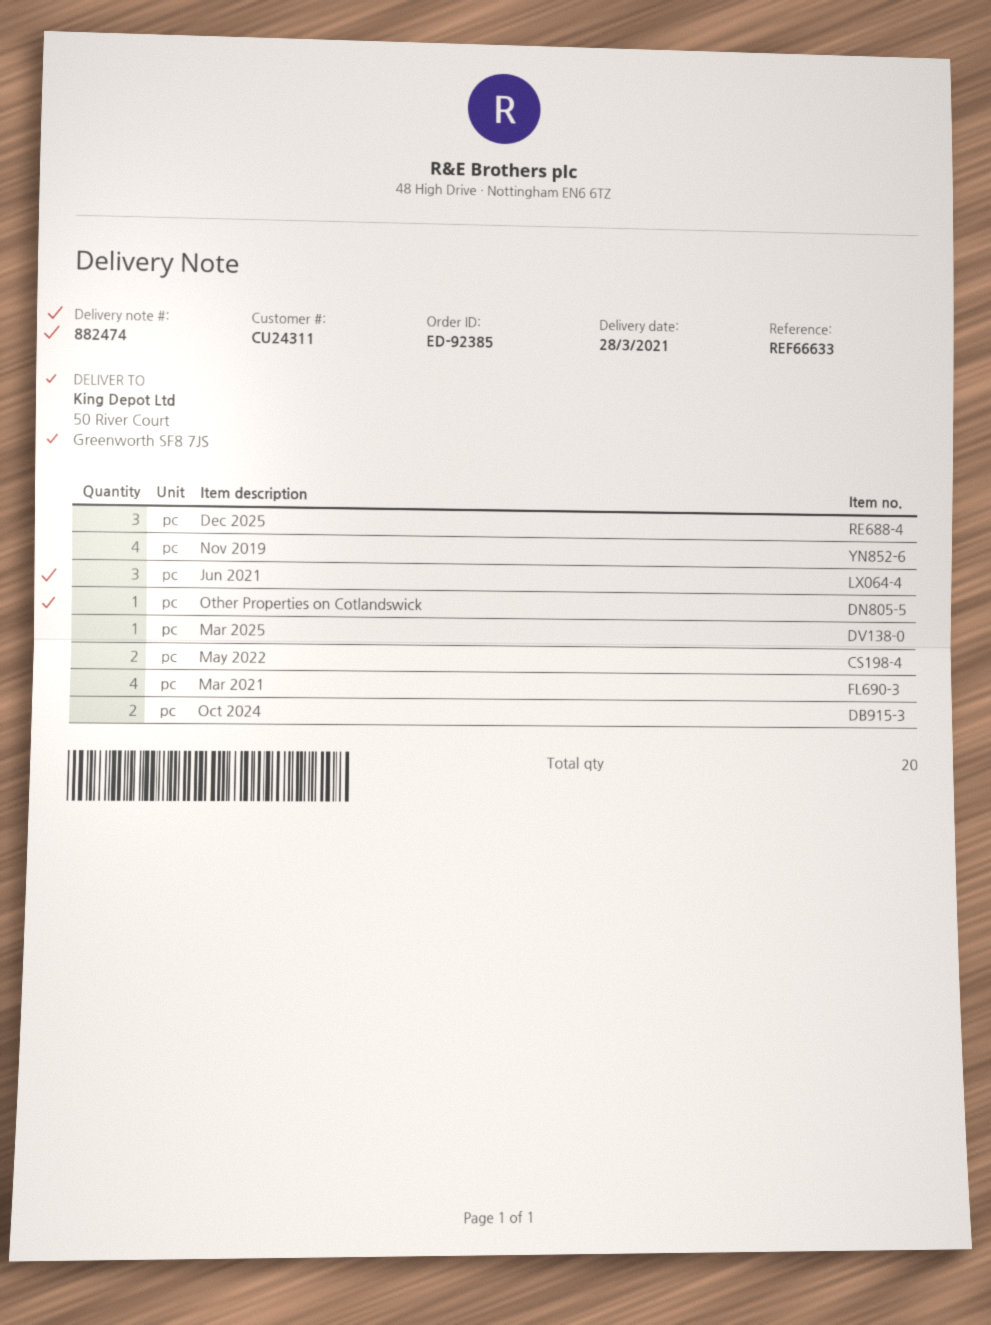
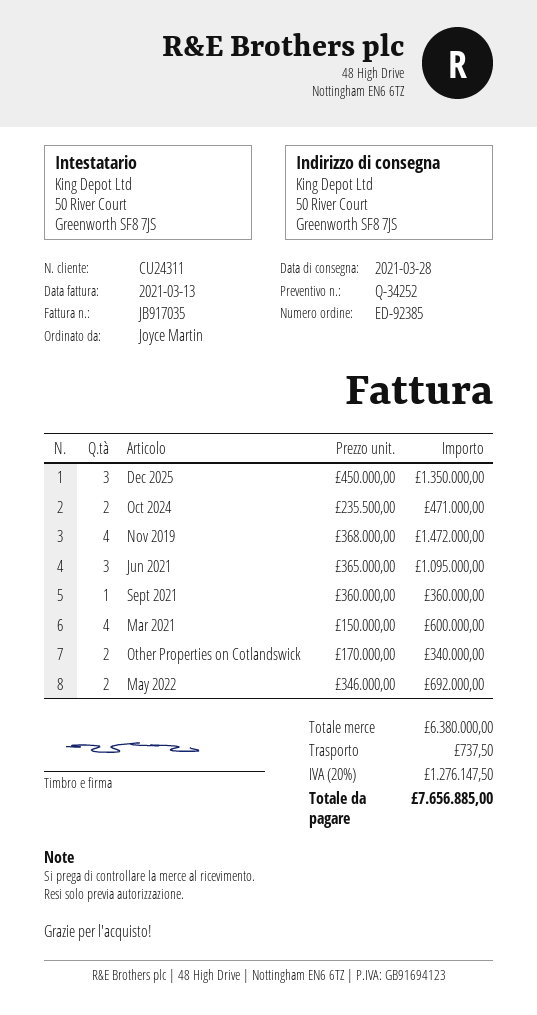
Other Properties on Cotlandswick: 1 -> 2
Mar 2025: 1 -> none
Sept 2021: none -> 1

